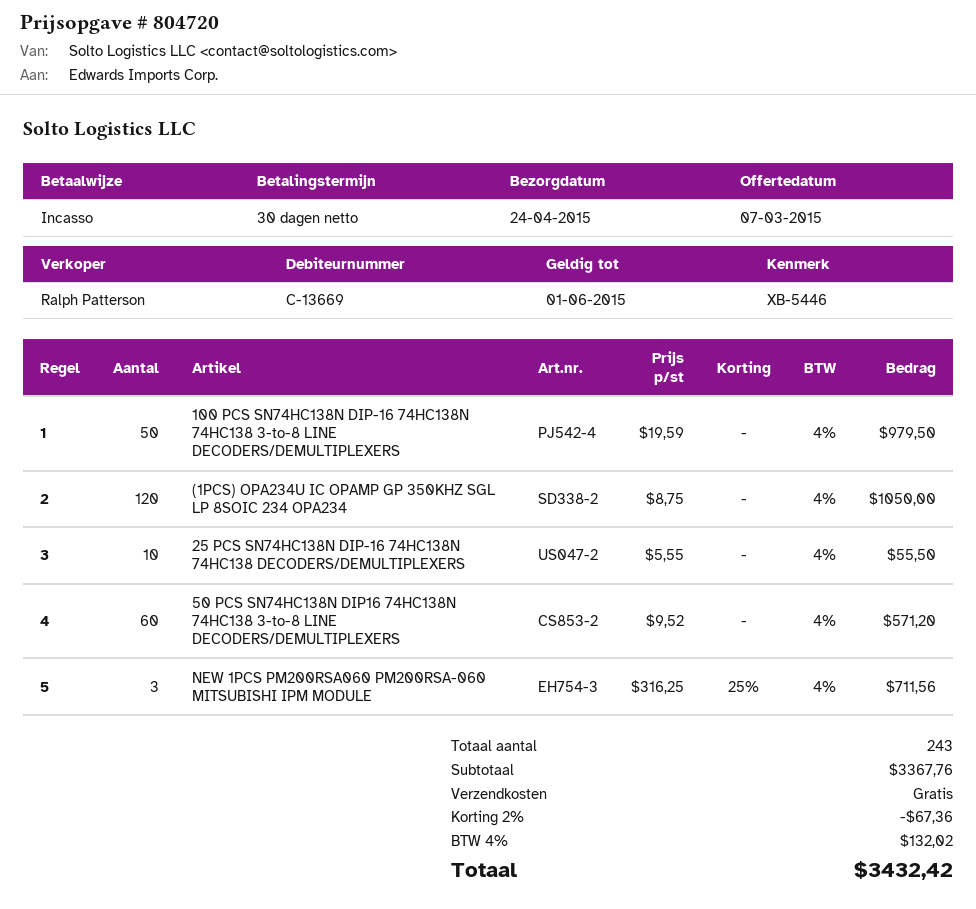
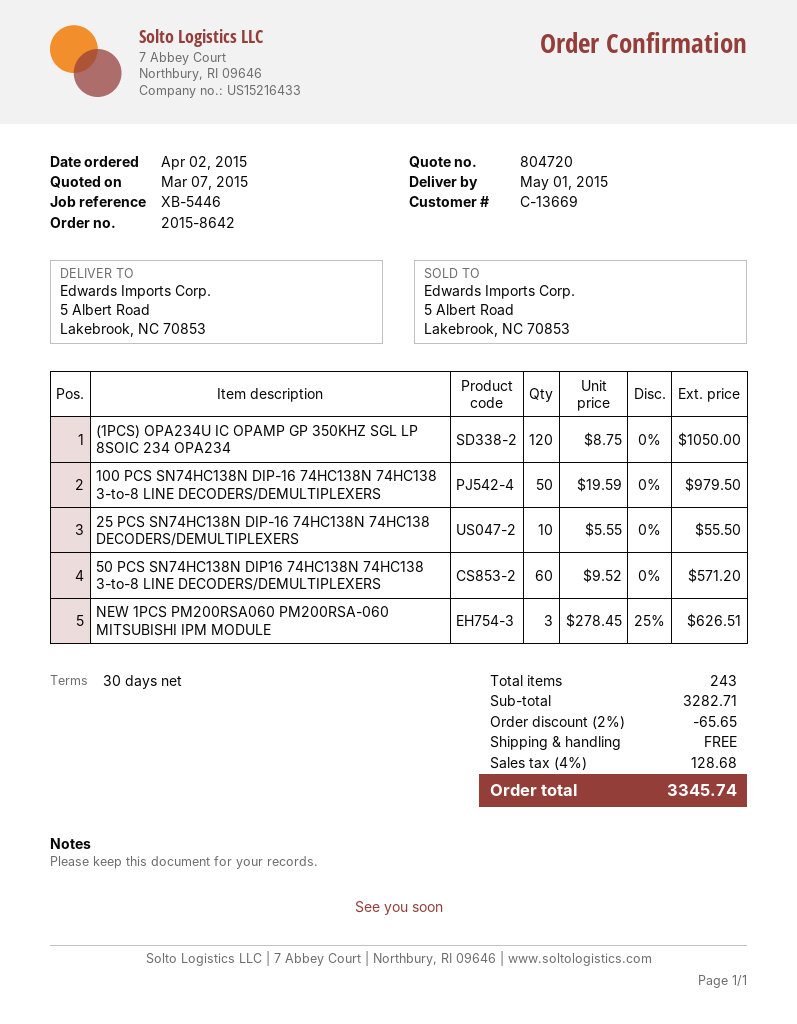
delivery date: 2015-04-24 -> 2015-05-01
NEW 1PCS PM200RSA060 PM200RSA-060 MITSUBISHI IPM MODULE: 3 x 316.25 - 25% = 711.56 -> 3 x 278.45 - 25% = 626.51
subtotal: 3367.76 -> 3282.71
discount: 2% = 67.36 -> 2% = 65.65
tax: 4% = 132.02 -> 4% = 128.68
total: 3432.42 -> 3345.74

